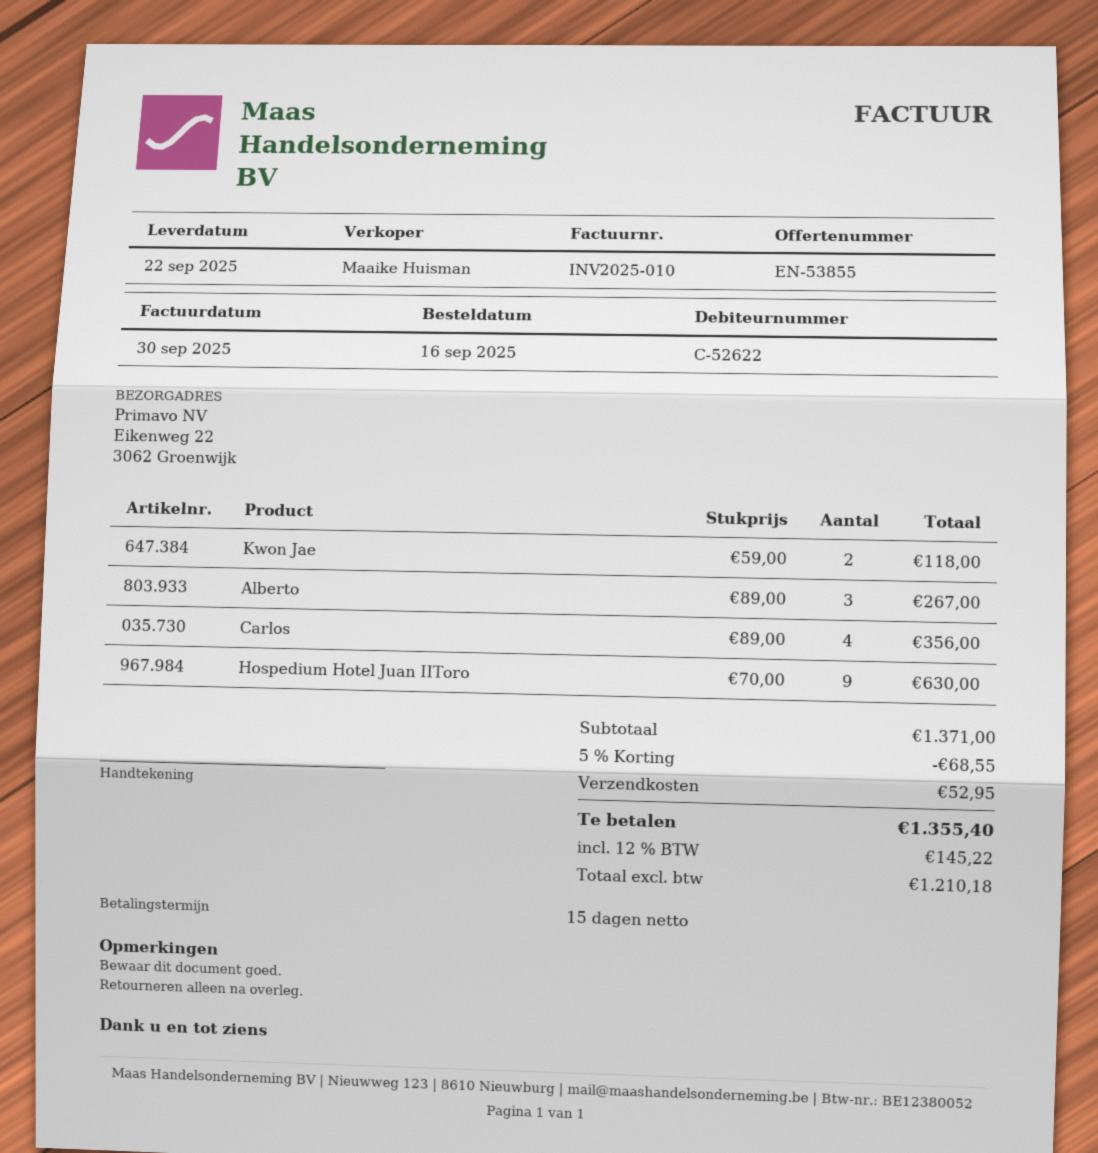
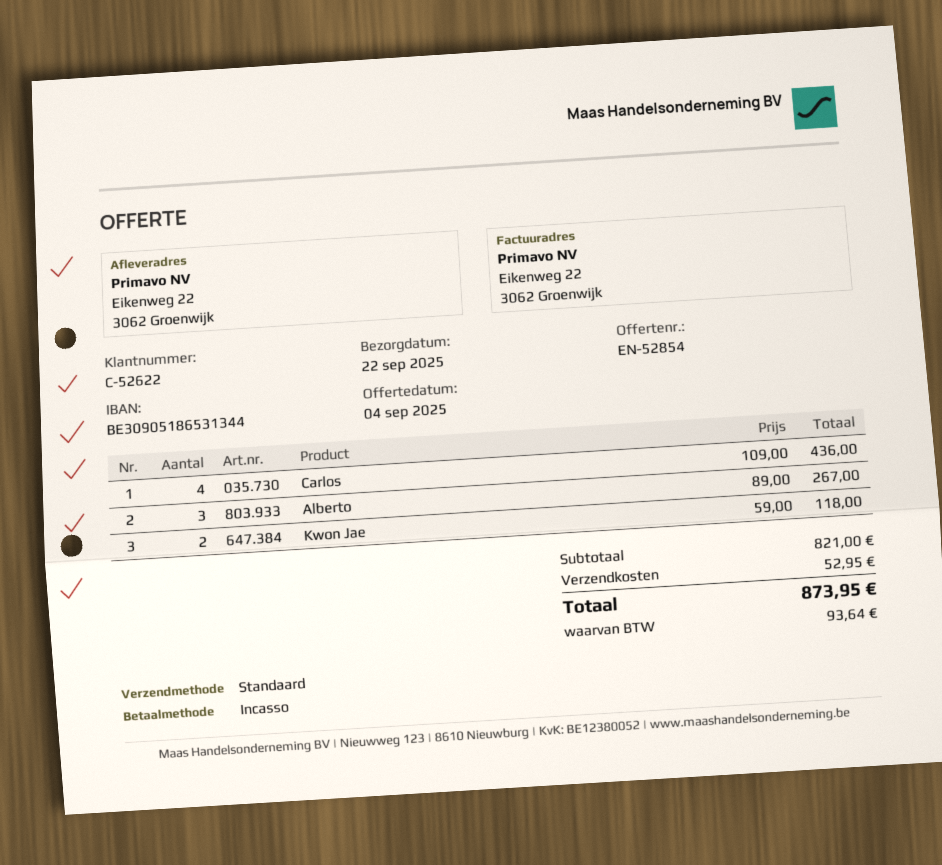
quote number: EN-53855 -> EN-52854
Carlos: 4 x 89.00 = 356.00 -> 4 x 109.00 = 436.00
Hospedium Hotel Juan IIToro: 9 x 70.00 = 630.00 -> none
subtotal: 1371.00 -> 821.00
discount: 5% = 68.55 -> none
tax: 145.22 -> 93.64
total: 1355.40 -> 873.95

